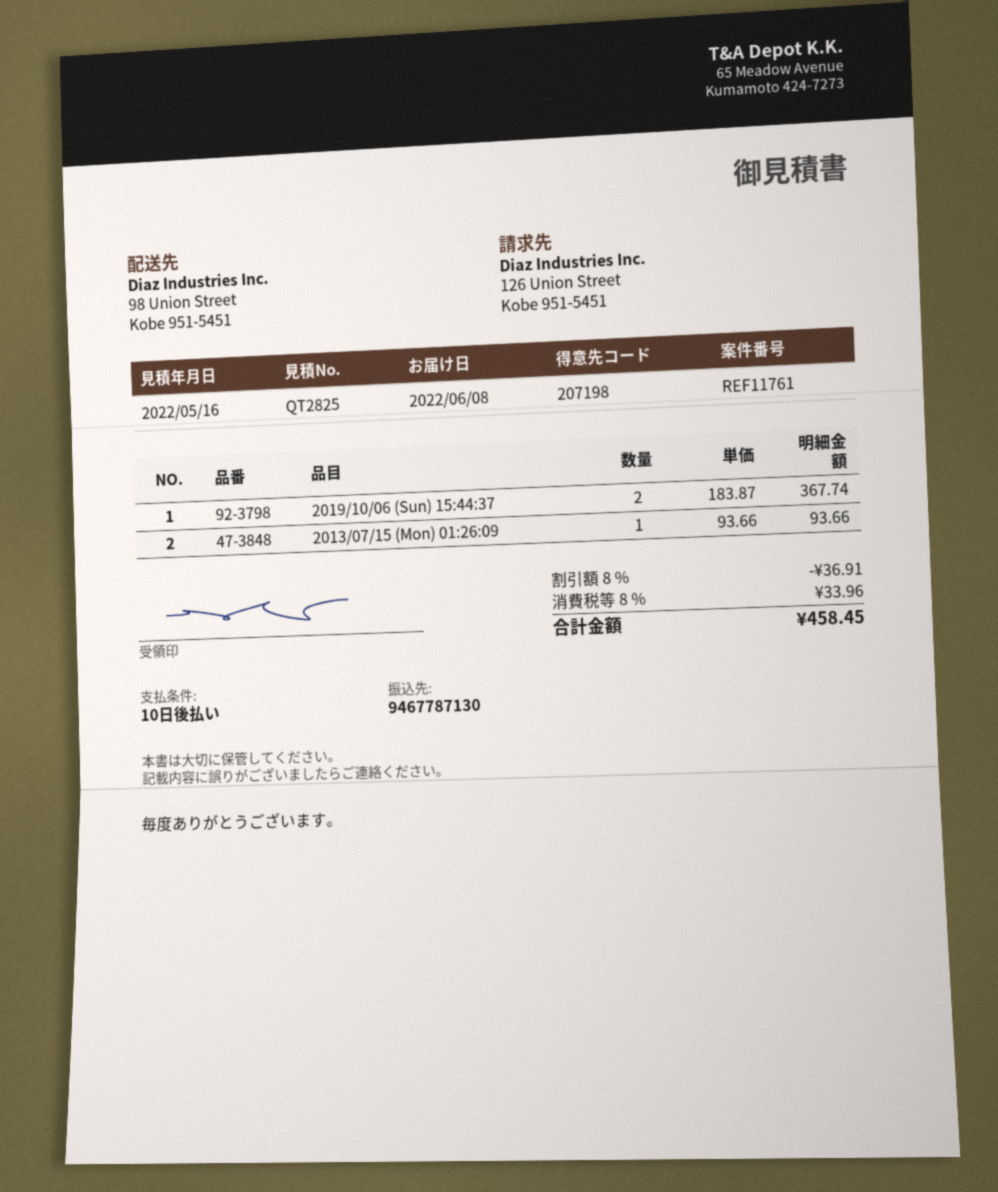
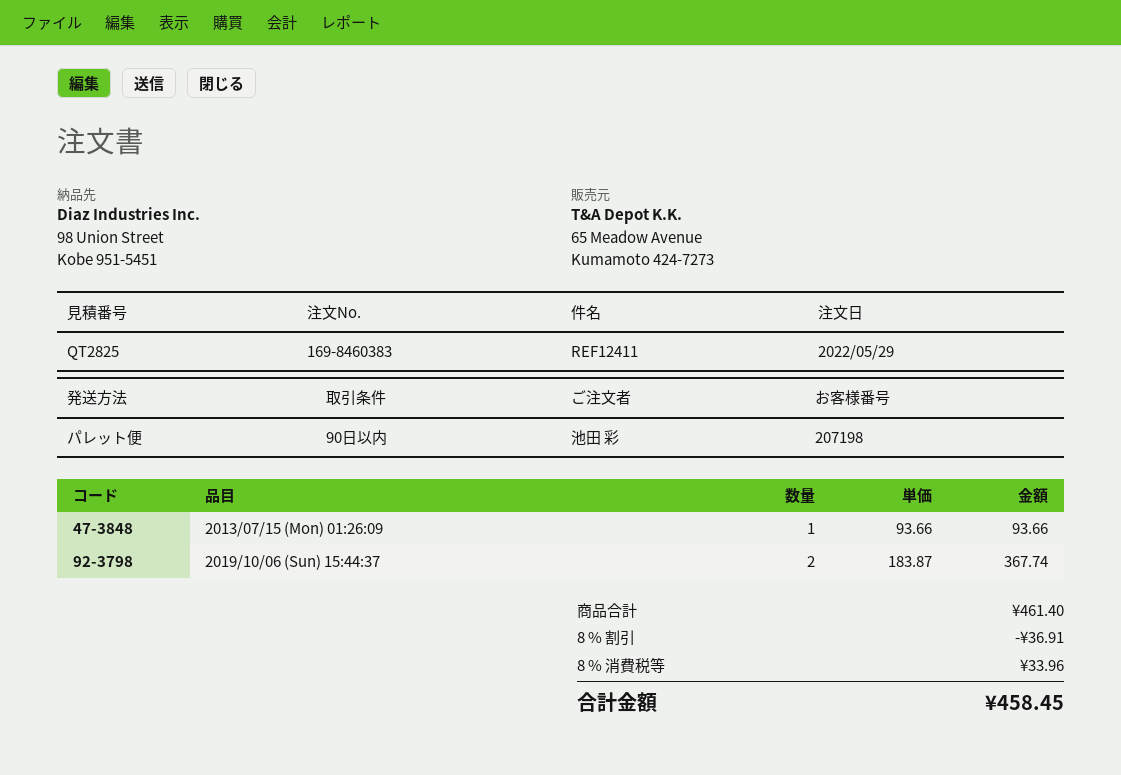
payment terms: 10 days -> 90 days
reference: REF11761 -> REF12411

